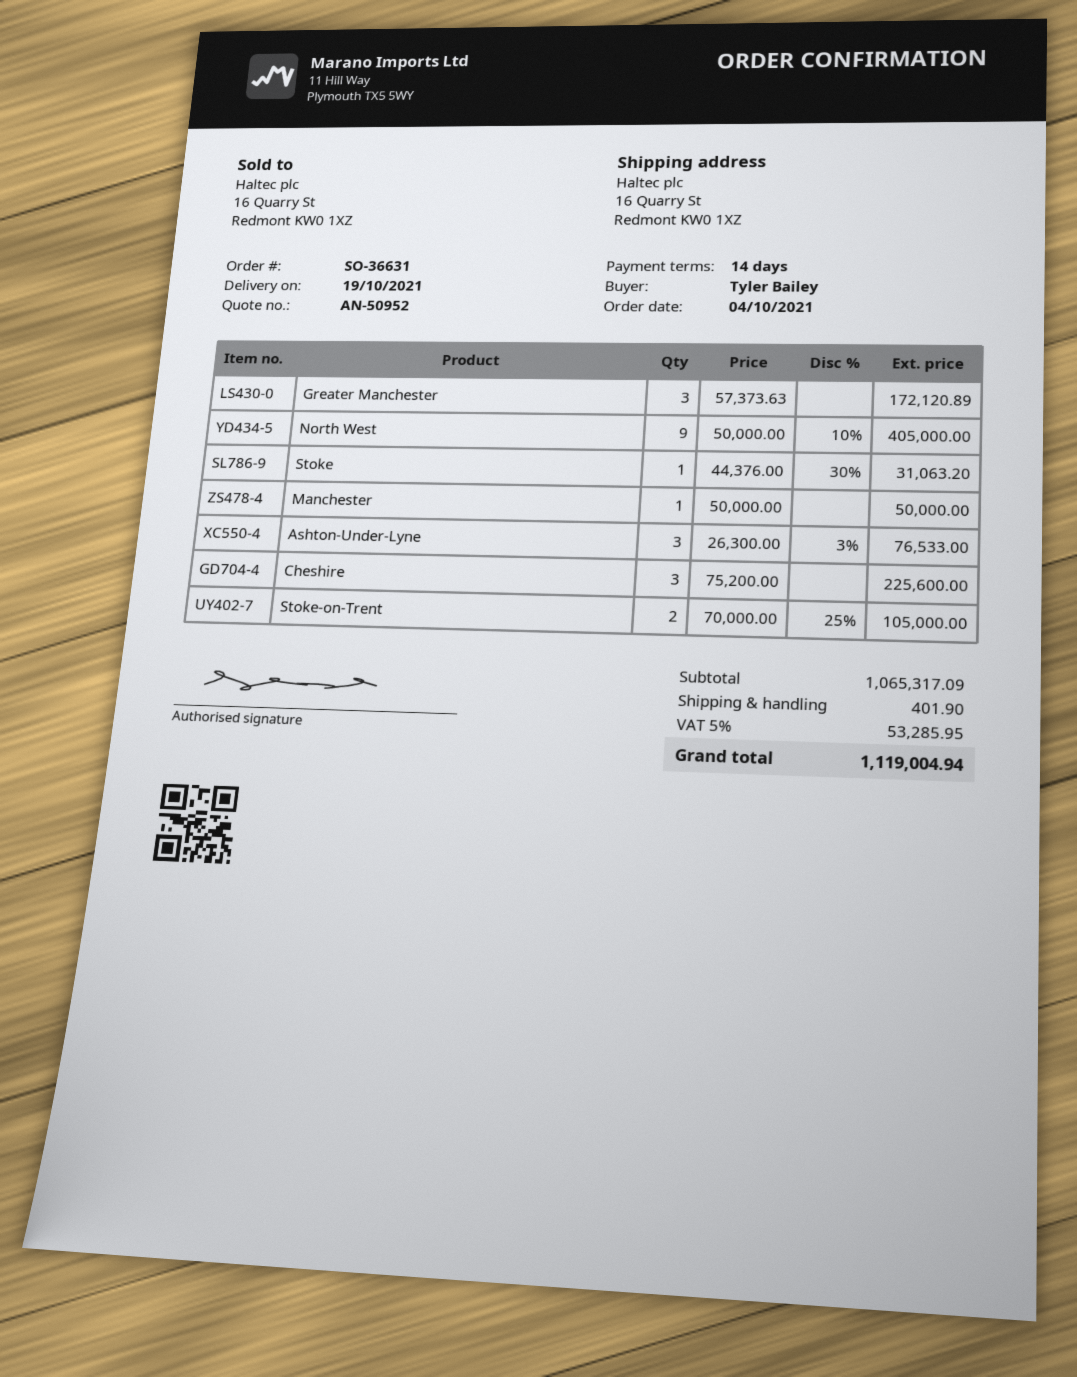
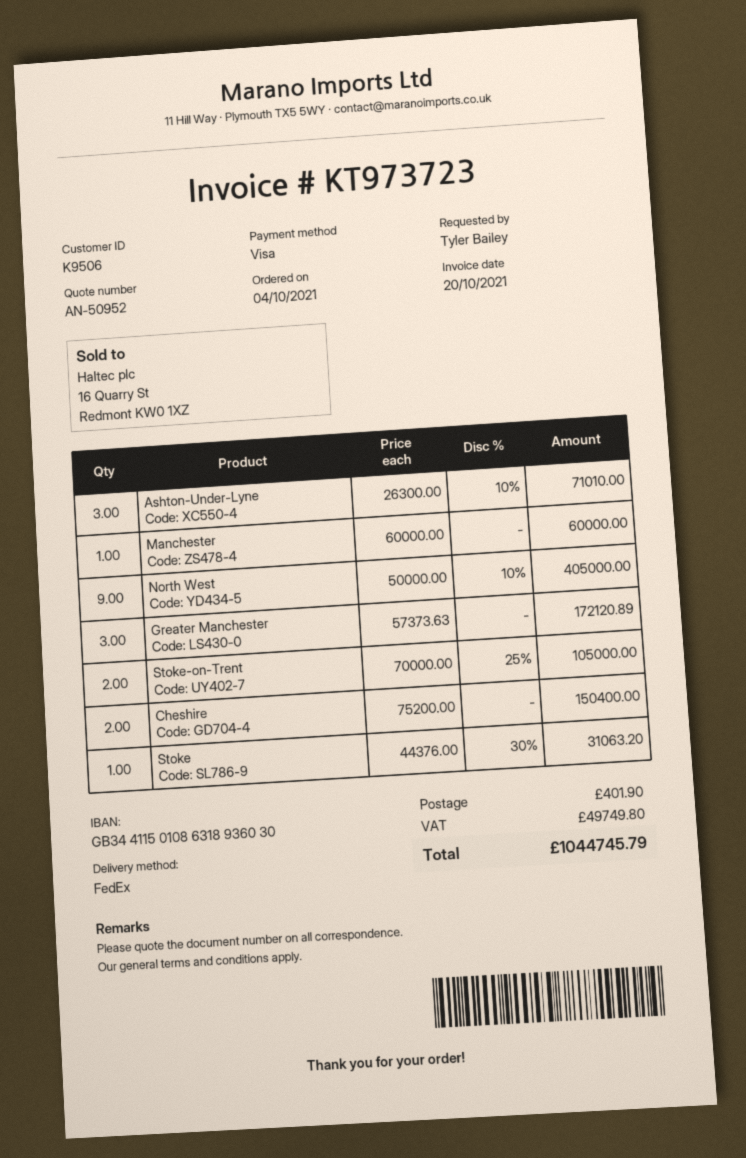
Manchester: 1 x 50000.00 = 50000.00 -> 1 x 60000.00 = 60000.00
Ashton-Under-Lyne: 3 x 26300.00 - 3% = 76533.00 -> 3 x 26300.00 - 10% = 71010.00
Cheshire: 3 x 75200.00 = 225600.00 -> 2 x 75200.00 = 150400.00
tax: 53285.95 -> 49749.80
total: 1119004.94 -> 1044745.79

